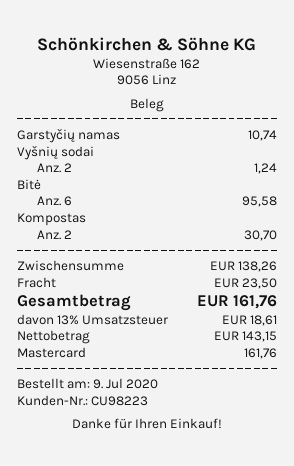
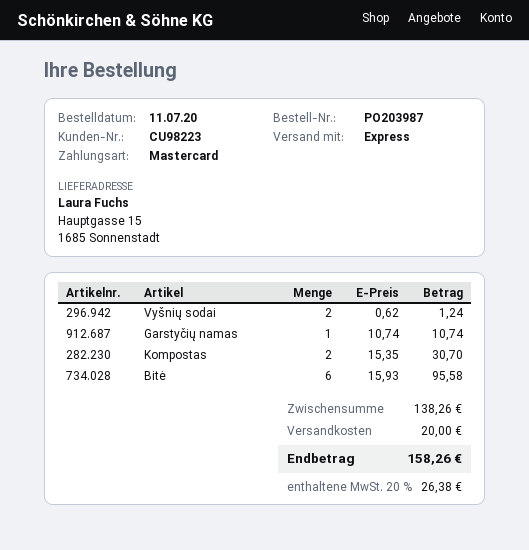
order date: 2020-07-09 -> 2020-07-11
shipping: 23.50 -> 20.00
tax: 13% = 18.61 -> 20% = 26.38
total: 161.76 -> 158.26

